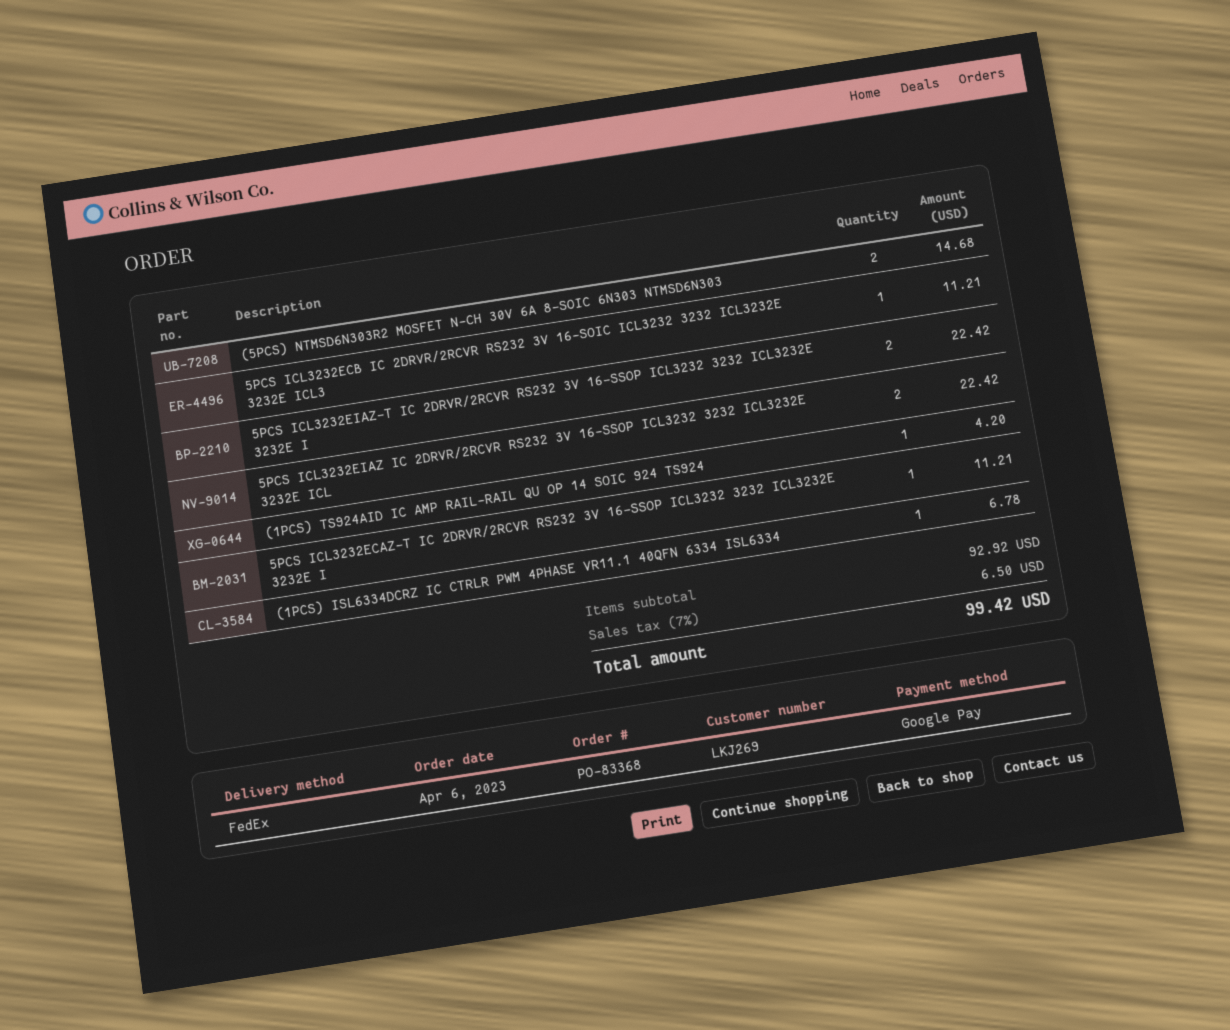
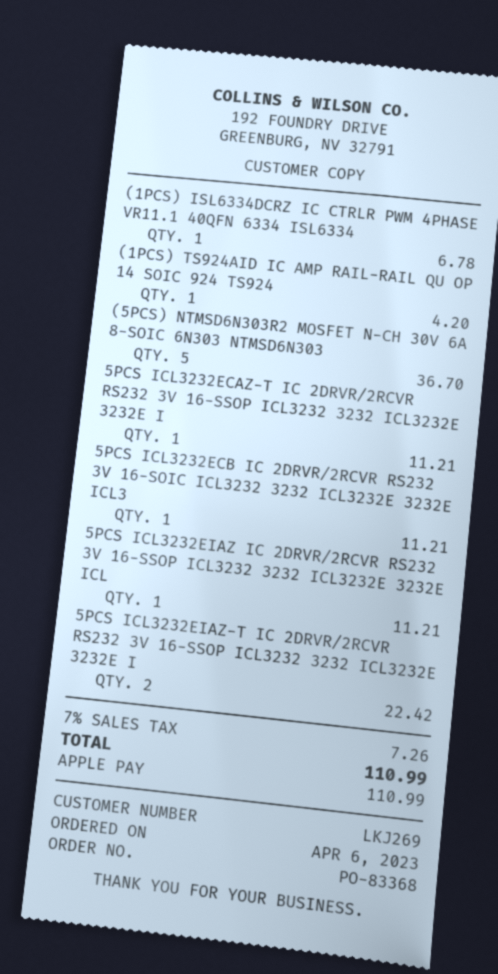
payment method: Google Pay -> Apple Pay
(5PCS) NTMSD6N303R2 MOSFET N-CH 30V 6A 8-SOIC 6N303 NTMSD6N303: 2 for 14.68 -> 5 for 36.70
5PCS ICL3232EIAZ IC 2DRVR/2RCVR RS232 3V 16-SSOP ICL3232 3232 ICL3232E 3232E ICL: 2 for 22.42 -> 1 for 11.21
tax: 7% = 6.50 -> 7% = 7.26
total: 99.42 -> 110.99

